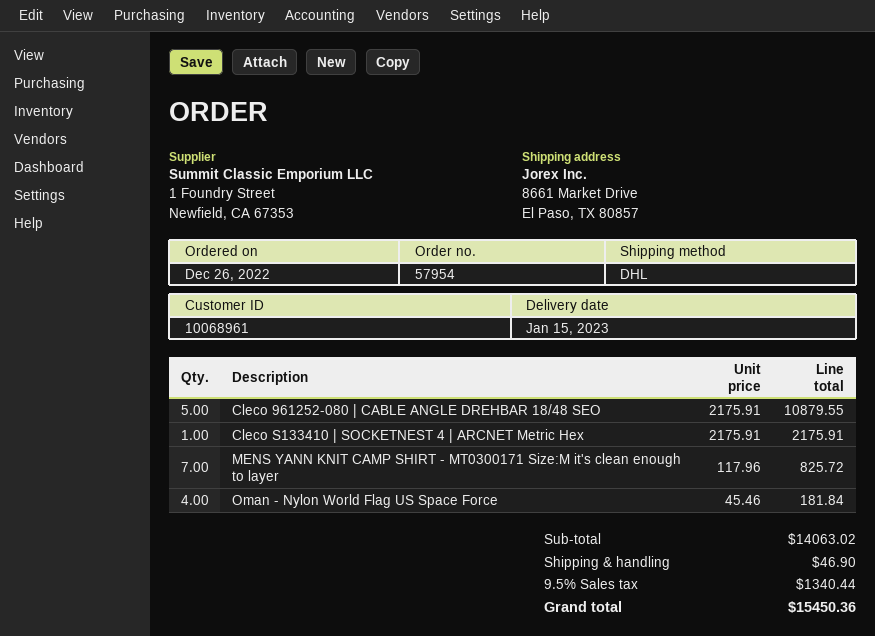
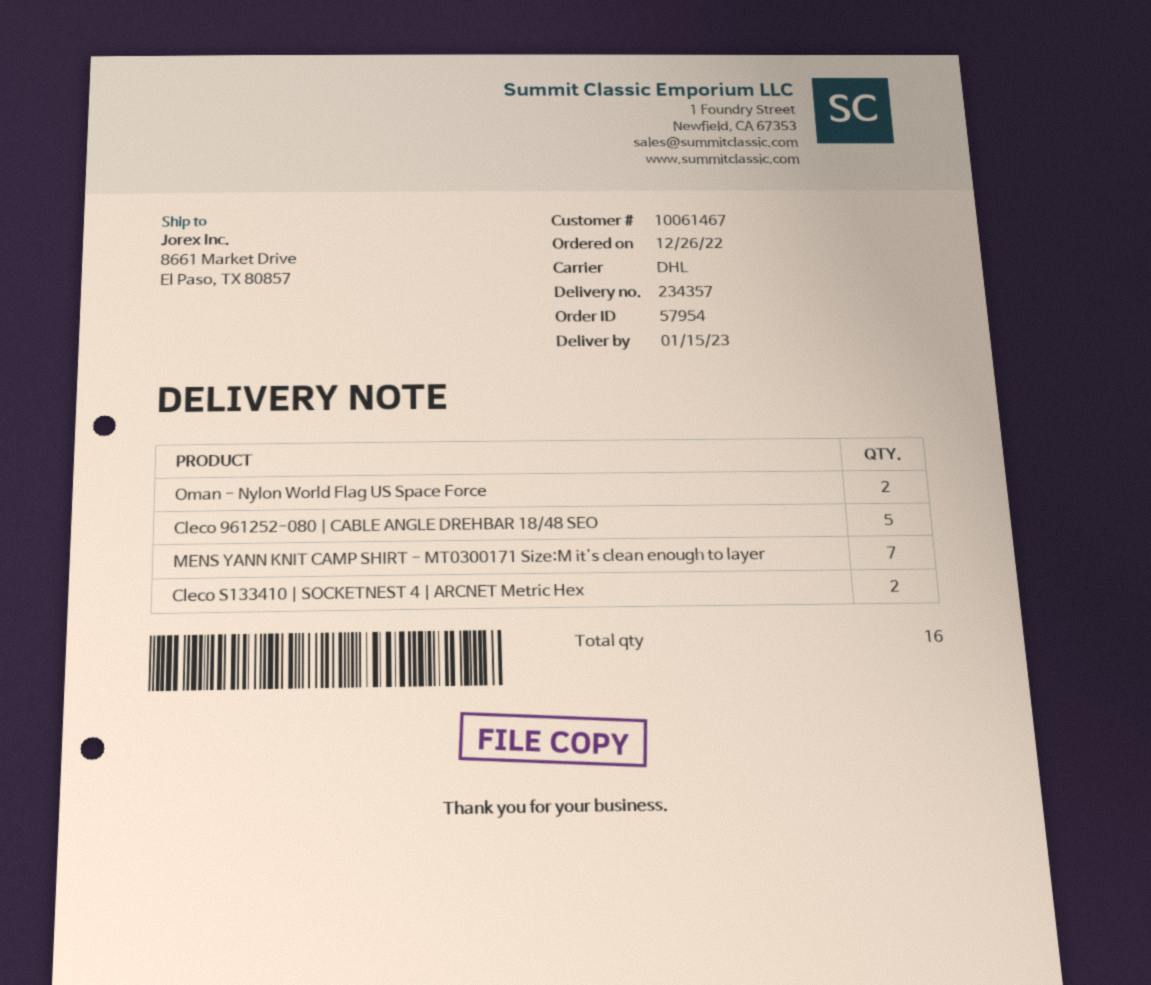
customer number: 10068961 -> 10061467
Cleco S133410 | SOCKETNEST 4 | ARCNET Metric Hex: 1 -> 2
Oman - Nylon World Flag US Space Force: 4 -> 2

